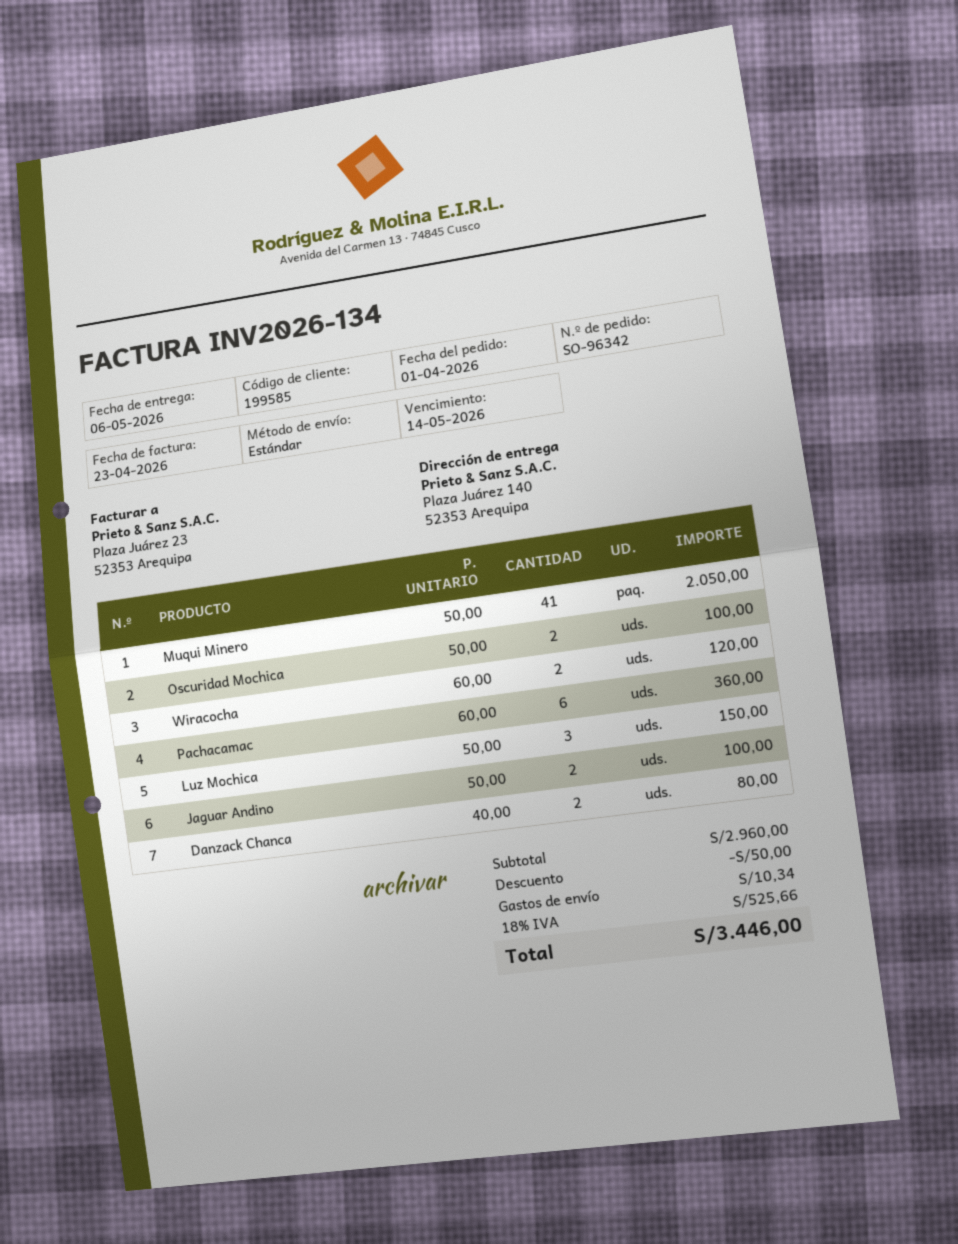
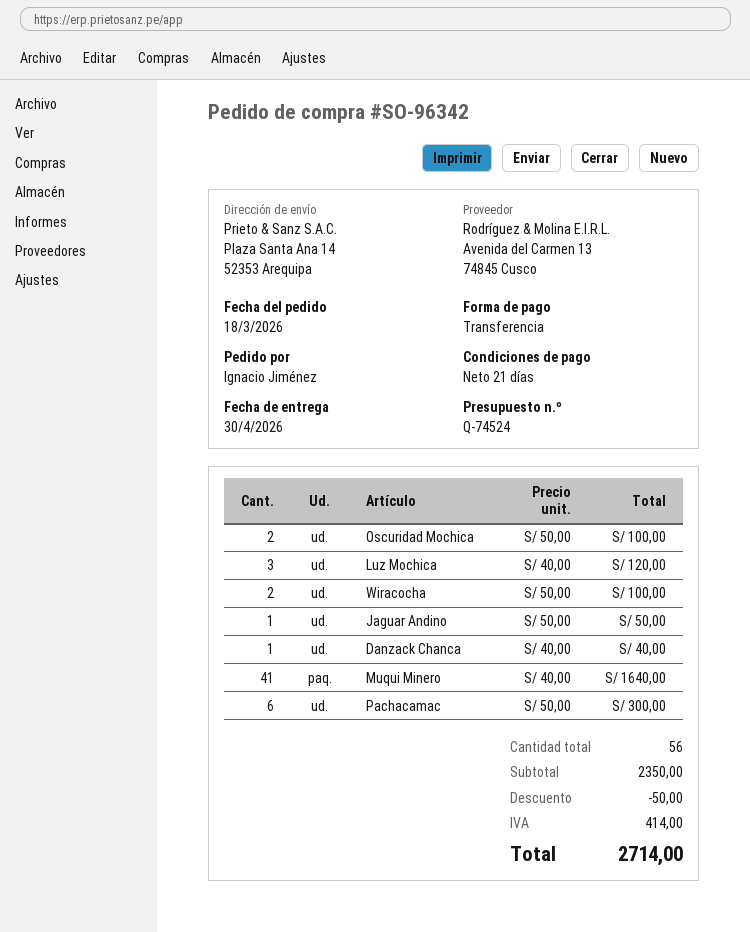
order date: 2026-04-01 -> 2026-03-18
delivery date: 2026-05-06 -> 2026-04-30
ship to: Plaza Juárez 140, 52353 Arequipa -> Plaza Santa Ana 14, 52353 Arequipa
Muqui Minero: 41 x 50.00 = 2050.00 -> 41 x 40.00 = 1640.00
Wiracocha: 2 x 60.00 = 120.00 -> 2 x 50.00 = 100.00
Pachacamac: 6 x 60.00 = 360.00 -> 6 x 50.00 = 300.00
Luz Mochica: 3 x 50.00 = 150.00 -> 3 x 40.00 = 120.00
Jaguar Andino: 2 x 50.00 = 100.00 -> 1 x 50.00 = 50.00
Danzack Chanca: 2 x 40.00 = 80.00 -> 1 x 40.00 = 40.00
subtotal: 2960.00 -> 2350.00
shipping: 10.34 -> none
tax: 525.66 -> 414.00
total: 3446.00 -> 2714.00

